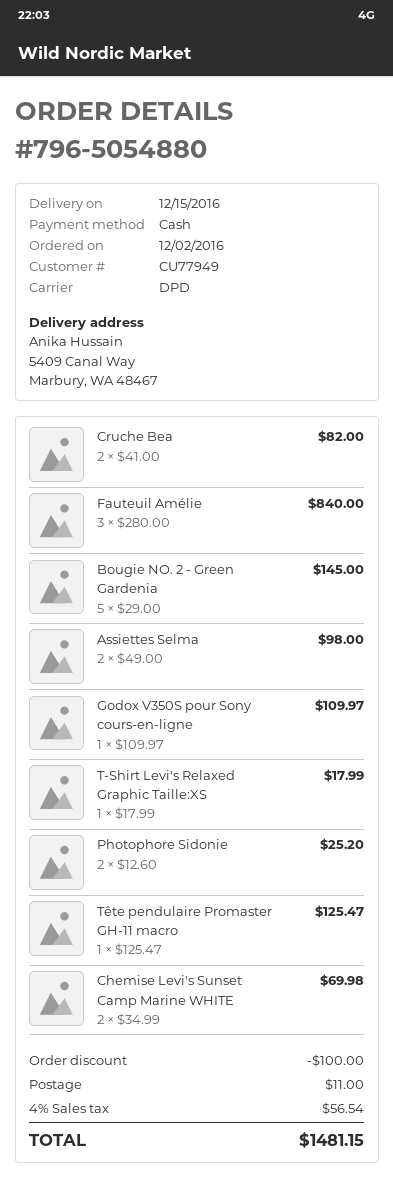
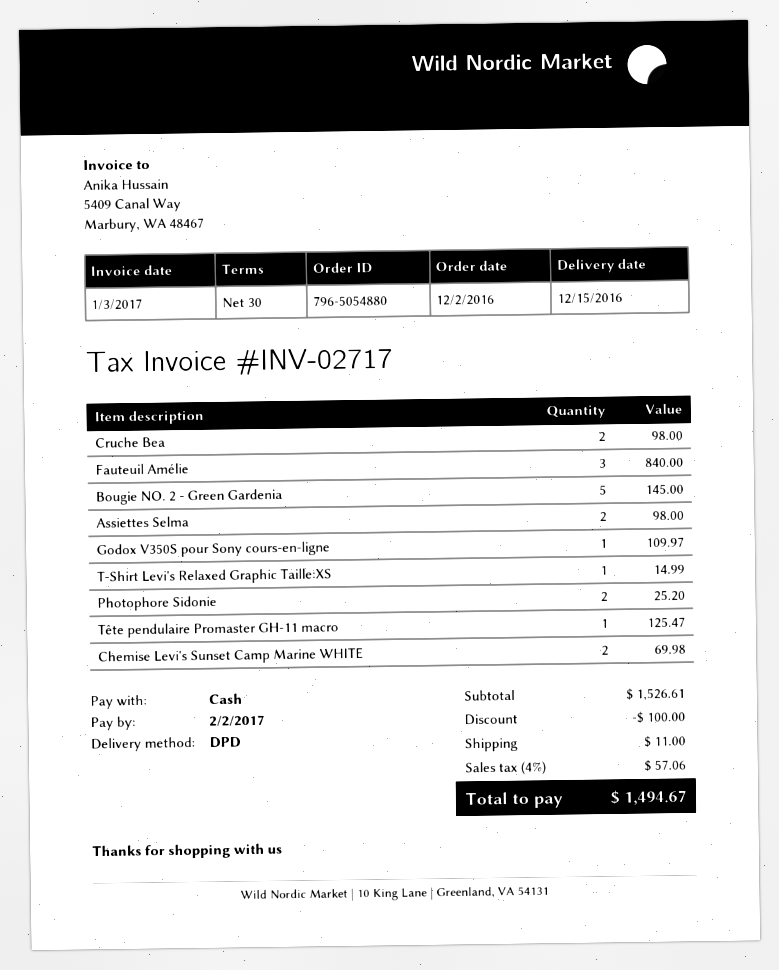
Cruche Bea: 2 for 82.00 -> 2 for 98.00
T-Shirt Levi's Relaxed Graphic Taille:XS: 1 for 17.99 -> 1 for 14.99
tax: 4% = 56.54 -> 4% = 57.06
total: 1481.15 -> 1494.67

